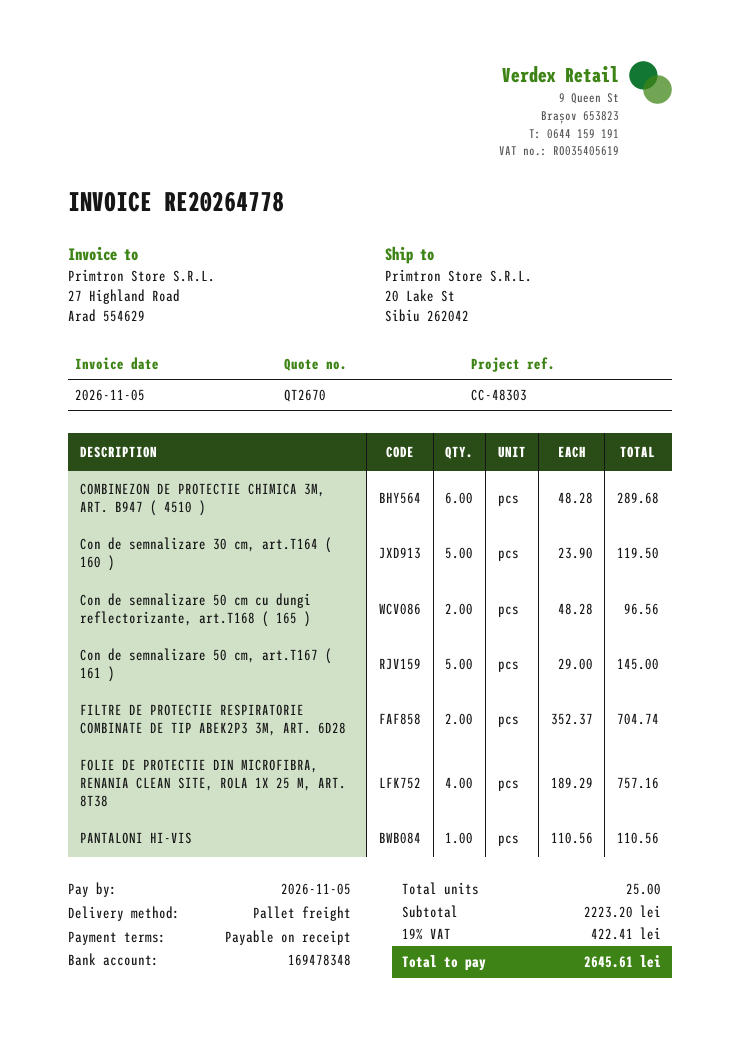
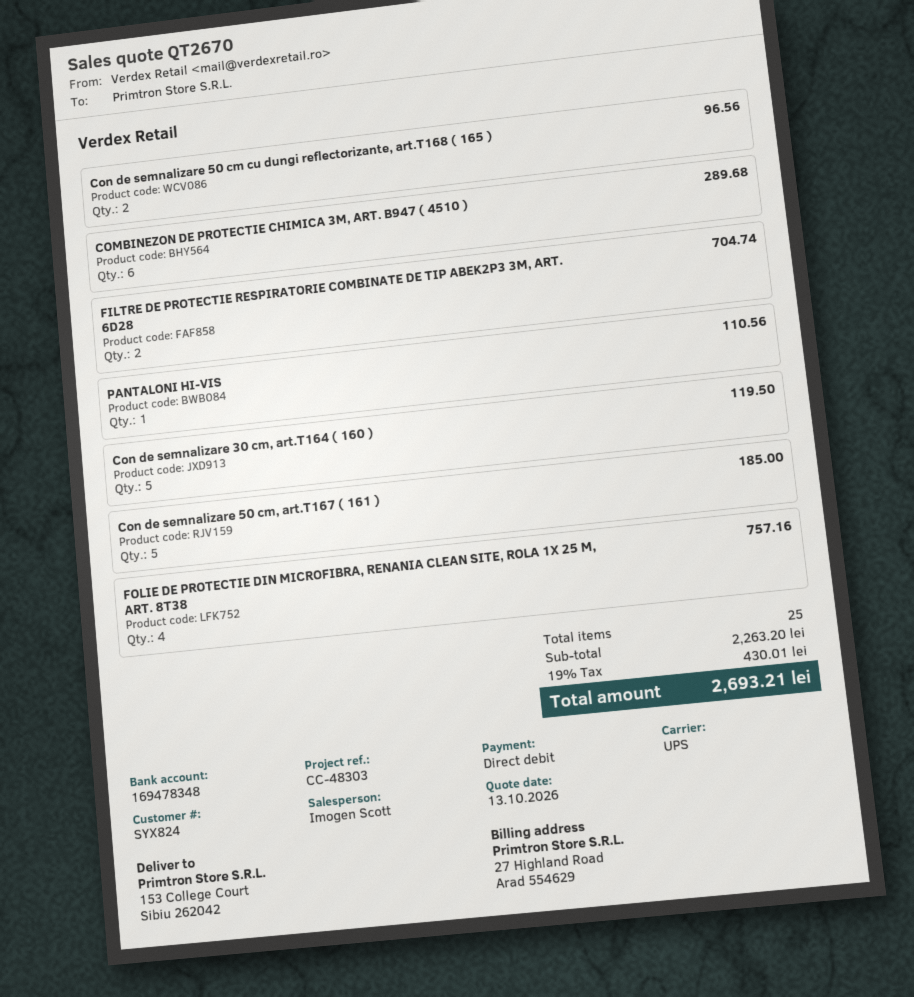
shipping method: pallet freight -> UPS
ship to: 20 Lake St, Sibiu 262042 -> 153 College Court, Sibiu 262042
Con de semnalizare 50 cm, art.T167 ( 161 ): 5 for 145.00 -> 5 for 185.00
subtotal: 2223.20 -> 2263.20
tax: 19% = 422.41 -> 19% = 430.01
total: 2645.61 -> 2693.21

